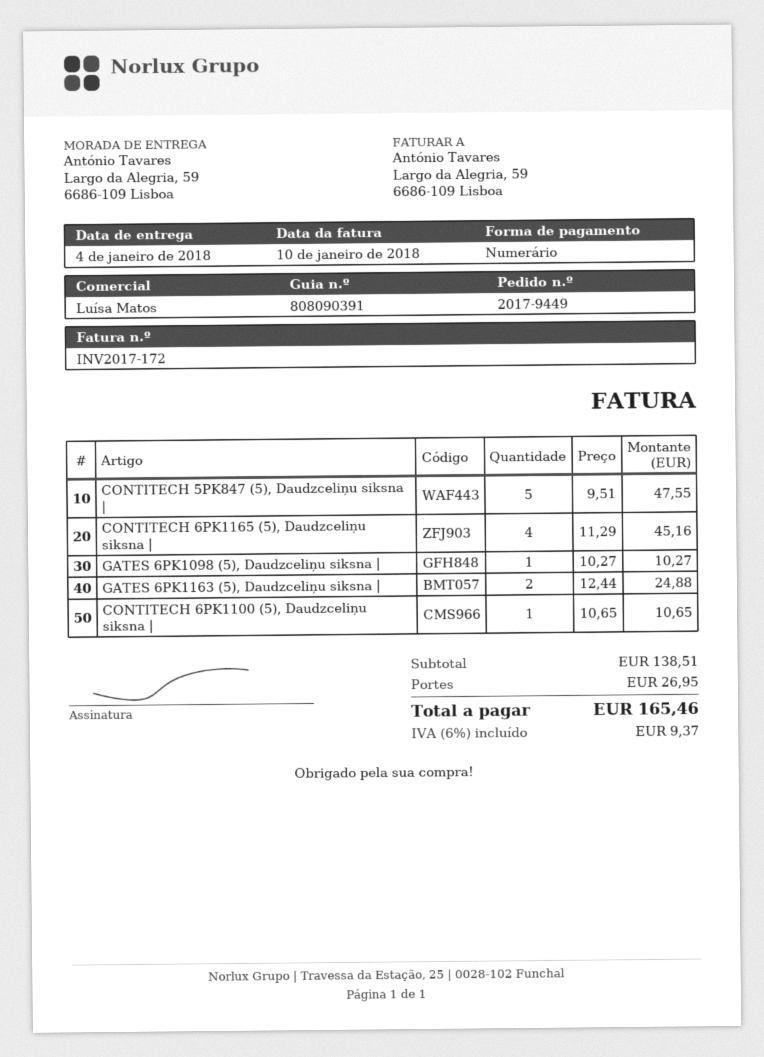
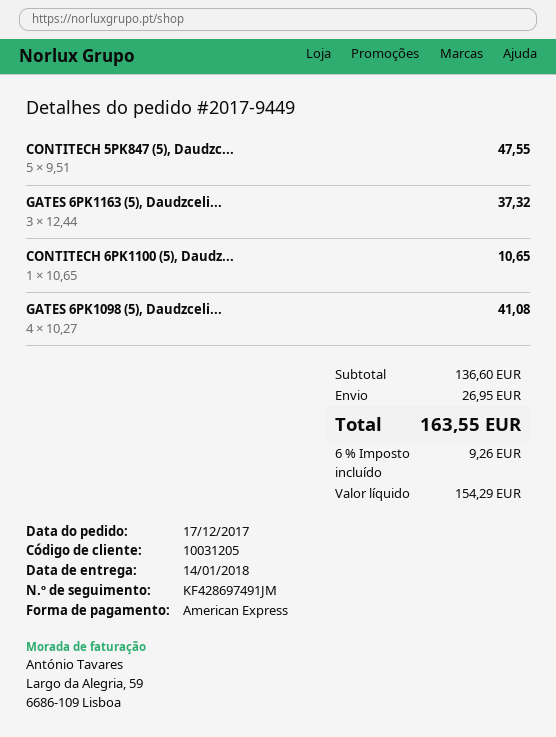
delivery date: 2018-01-04 -> 2018-01-14
payment method: cash -> American Express
CONTITECH 6PK1165 (5), Daudzceliņu siksna |: 4 x 11.29 = 45.16 -> none
GATES 6PK1098 (5), Daudzceliņu siksna |: 1 x 10.27 = 10.27 -> 4 x 10.27 = 41.08
GATES 6PK1163 (5), Daudzceliņu siksna |: 2 x 12.44 = 24.88 -> 3 x 12.44 = 37.32
subtotal: 138.51 -> 136.60
tax: 6% = 9.37 -> 6% = 9.26
total: 165.46 -> 163.55

